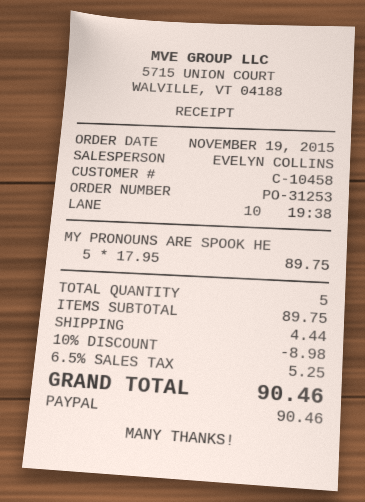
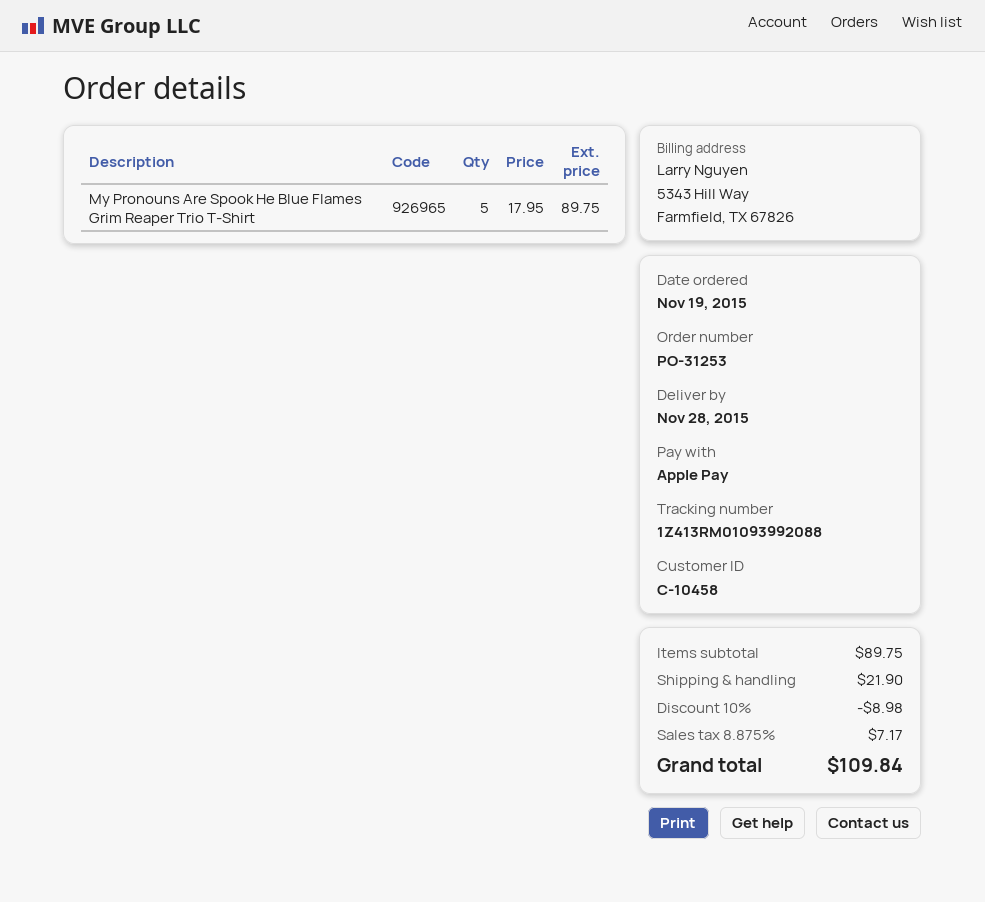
payment method: PayPal -> Apple Pay
shipping: 4.44 -> 21.90
tax: 6.5% = 5.25 -> 8.875% = 7.17
total: 90.46 -> 109.84

